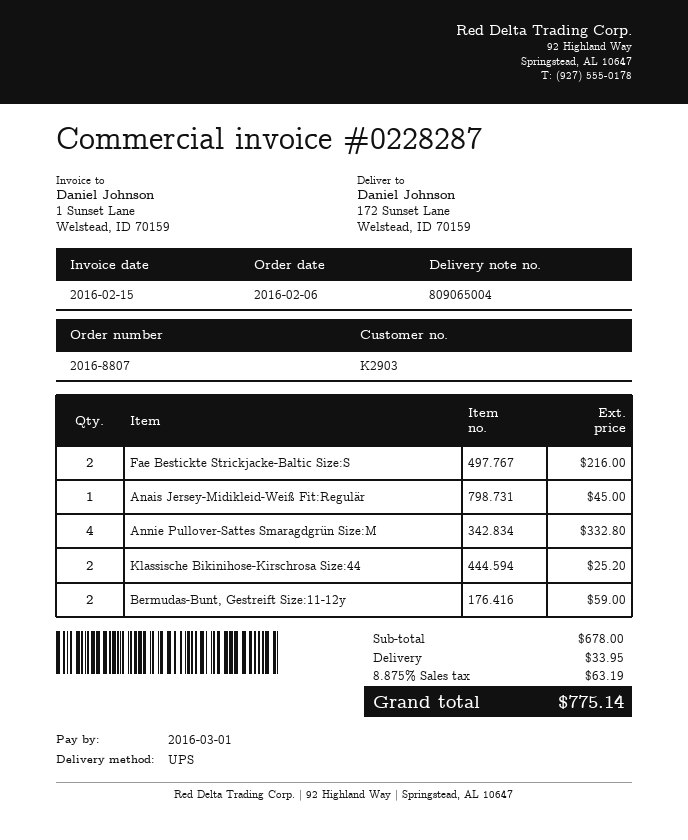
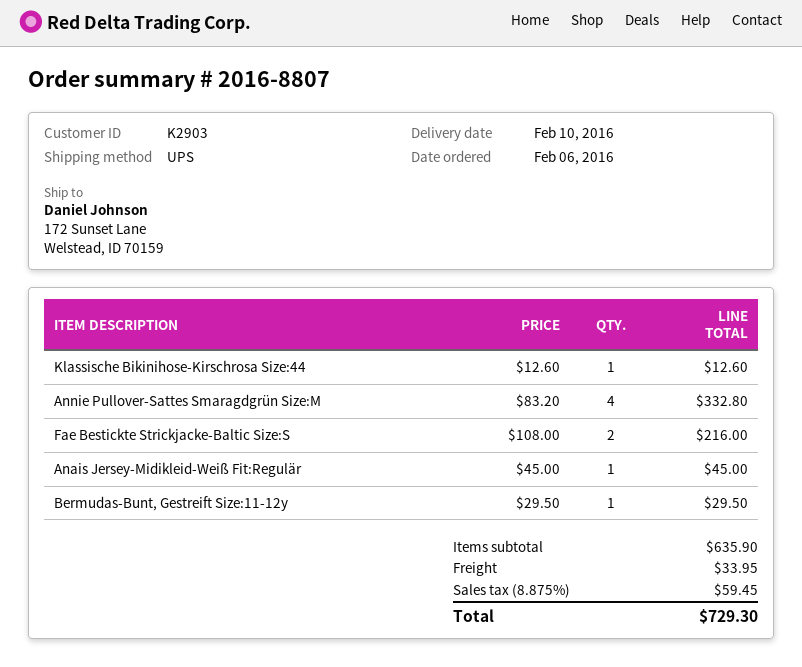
Klassische Bikinihose-Kirschrosa Size:44: 2 for 25.20 -> 1 for 12.60
Bermudas-Bunt, Gestreift Size:11-12y: 2 for 59.00 -> 1 for 29.50
subtotal: 678.00 -> 635.90
tax: 8.875% = 63.19 -> 8.875% = 59.45
total: 775.14 -> 729.30

